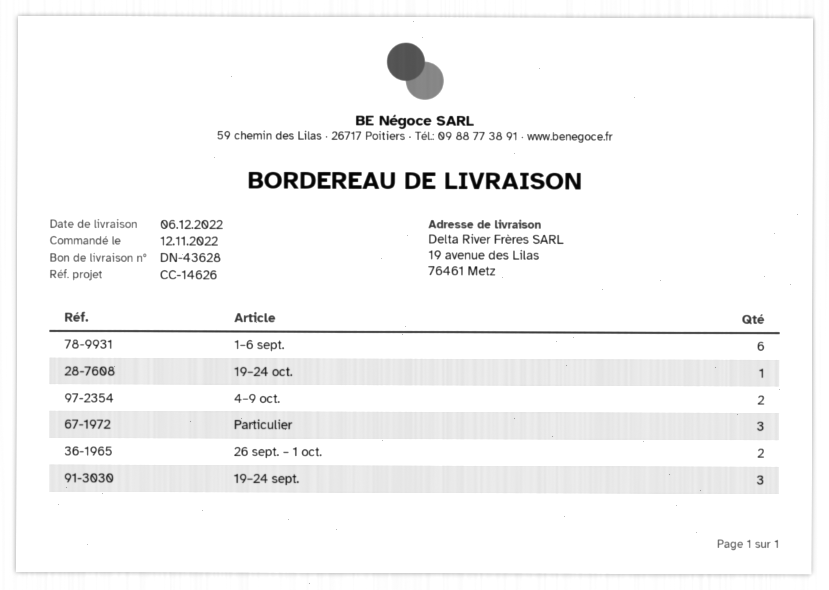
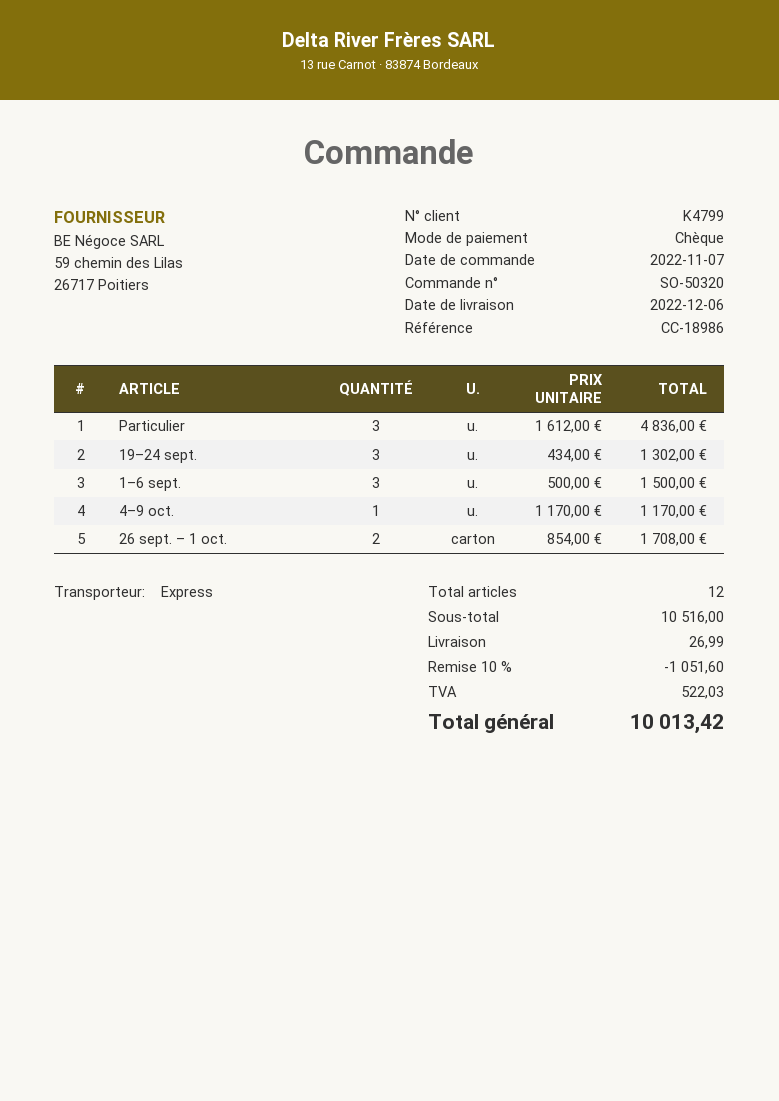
order date: 2022-11-12 -> 2022-11-07
reference: CC-14626 -> CC-18986
1–6 sept.: 6 -> 3
19–24 oct.: 1 -> none
4–9 oct.: 2 -> 1

